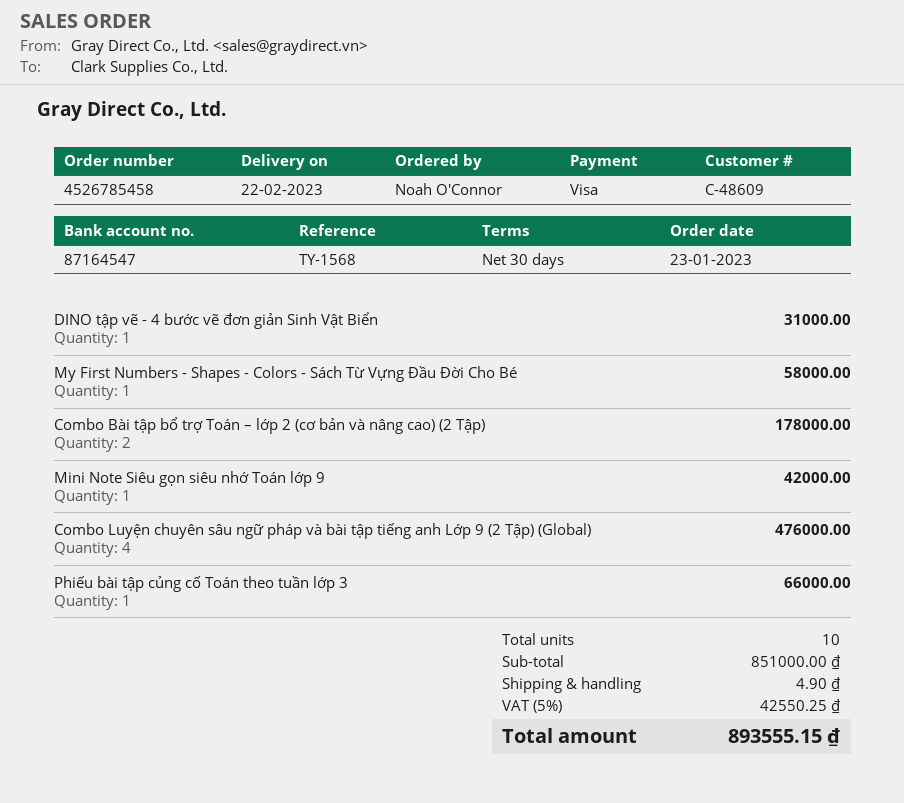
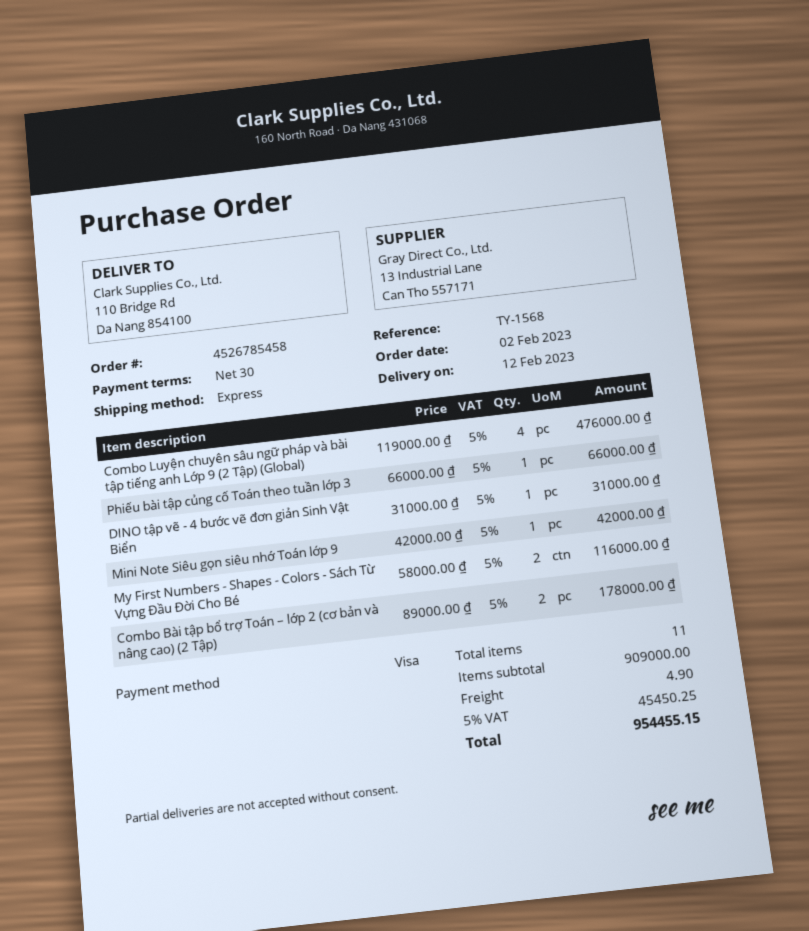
order date: 2023-01-23 -> 2023-02-02
delivery date: 2023-02-22 -> 2023-02-12
My First Numbers - Shapes - Colors - Sách Từ Vựng Đầu Đời Cho Bé: 1 for 58000.00 -> 2 for 116000.00
total quantity: 10 -> 11
subtotal: 851000.00 -> 909000.00
tax: 5% = 42550.25 -> 5% = 45450.25
total: 893555.15 -> 954455.15

